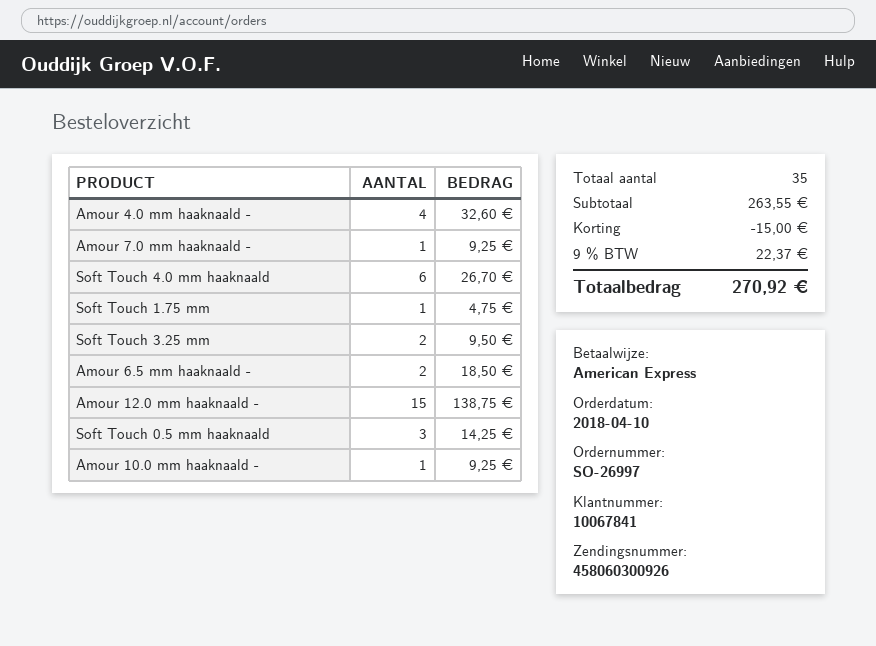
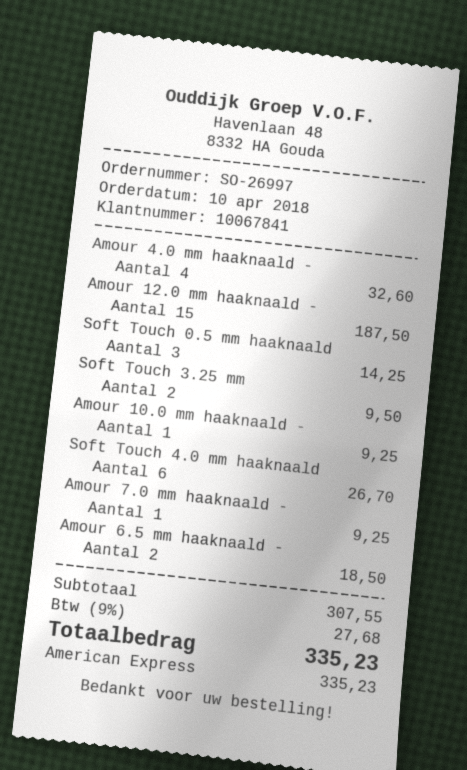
Soft Touch 1.75 mm: 1 for 4.75 -> none
Amour 12.0 mm haaknaald -: 15 for 138.75 -> 15 for 187.50
subtotal: 263.55 -> 307.55
discount: 15.00 -> none
tax: 9% = 22.37 -> 9% = 27.68
total: 270.92 -> 335.23

